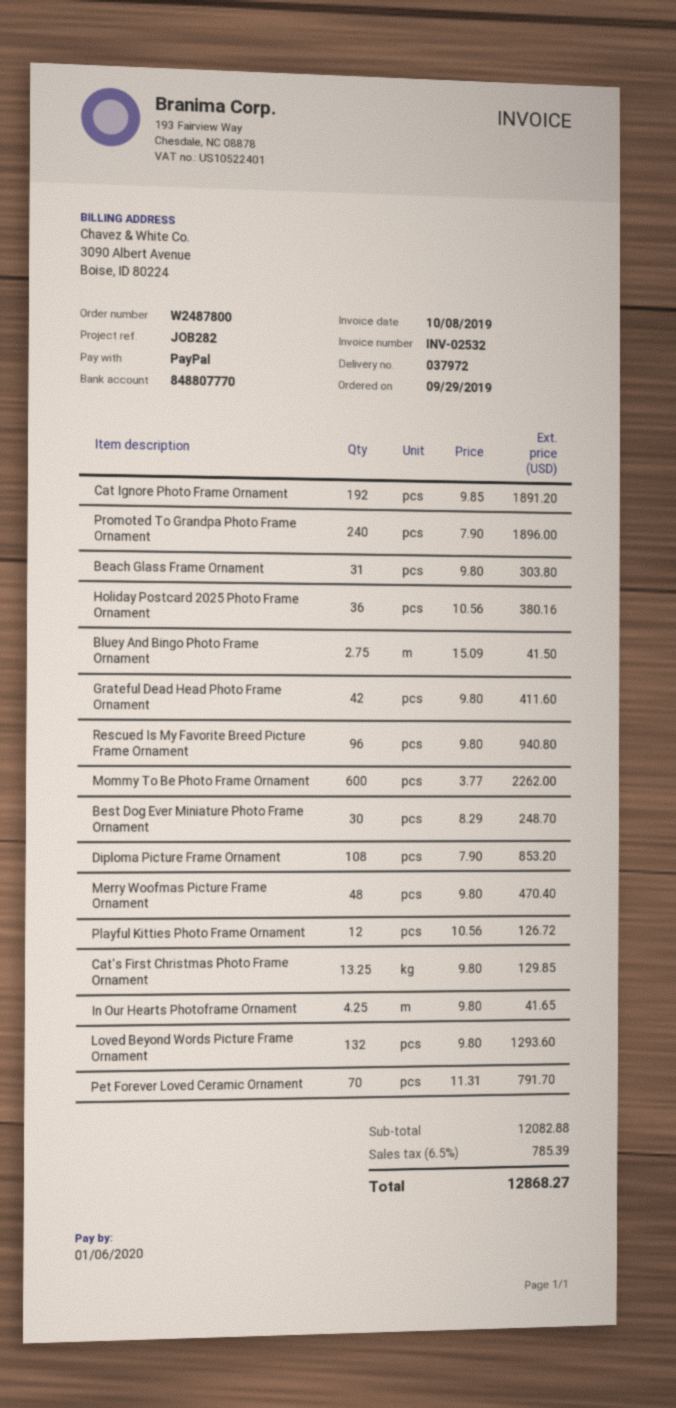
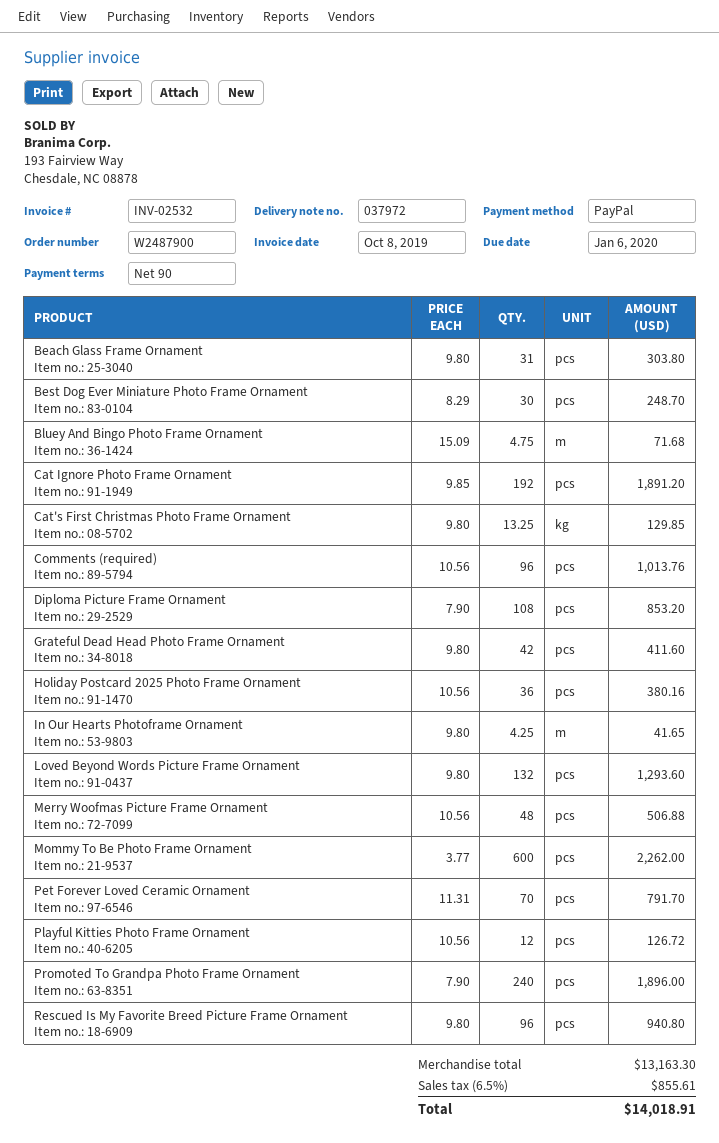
order number: W2487800 -> W2487900
Bluey And Bingo Photo Frame Ornament: 2.75 x 15.09 = 41.50 -> 4.75 x 15.09 = 71.68
Merry Woofmas Picture Frame Ornament: 48 x 9.80 = 470.40 -> 48 x 10.56 = 506.88
Comments (required): none -> 96 x 10.56 = 1013.76
subtotal: 12082.88 -> 13163.30
tax: 6.5% = 785.39 -> 6.5% = 855.61
total: 12868.27 -> 14018.91

